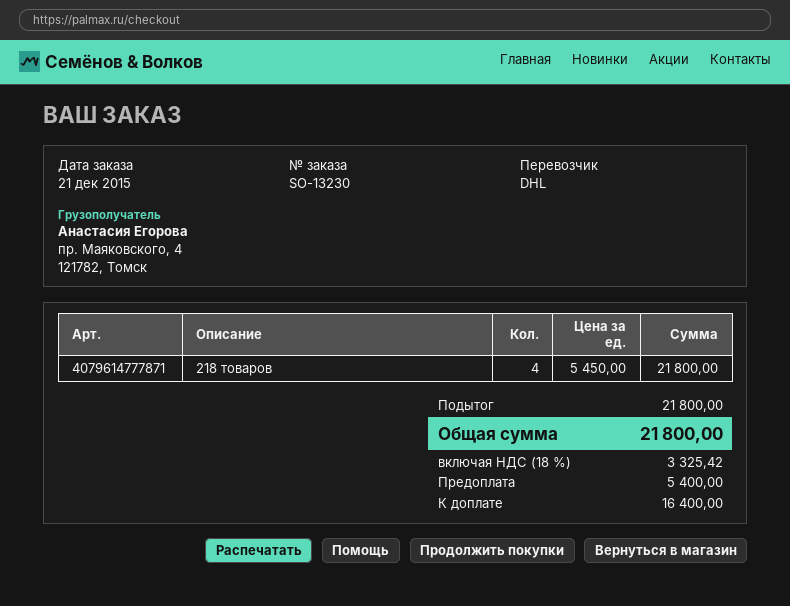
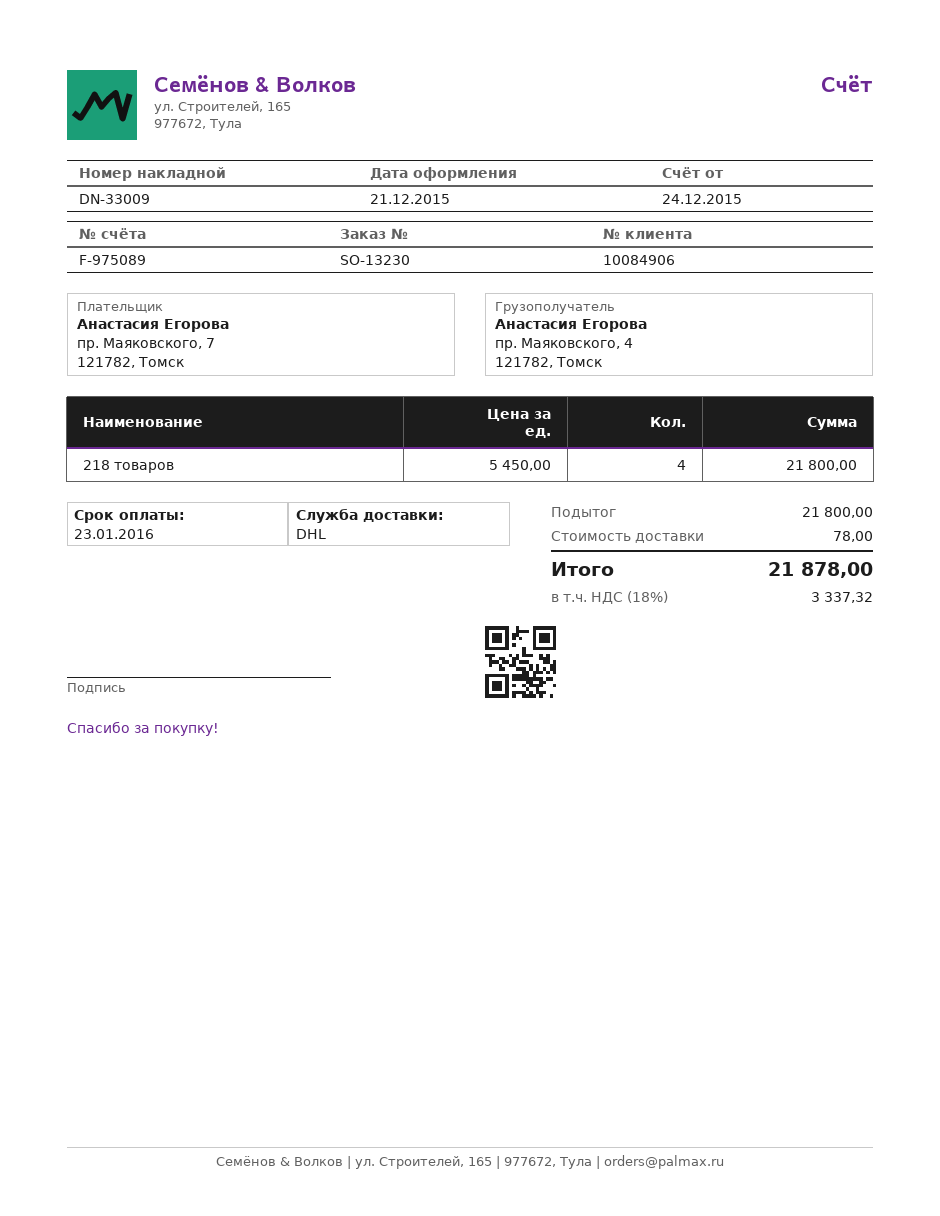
shipping: none -> 78.00
tax: 18% = 3325.42 -> 18% = 3337.32
total: 21800.00 -> 21878.00

